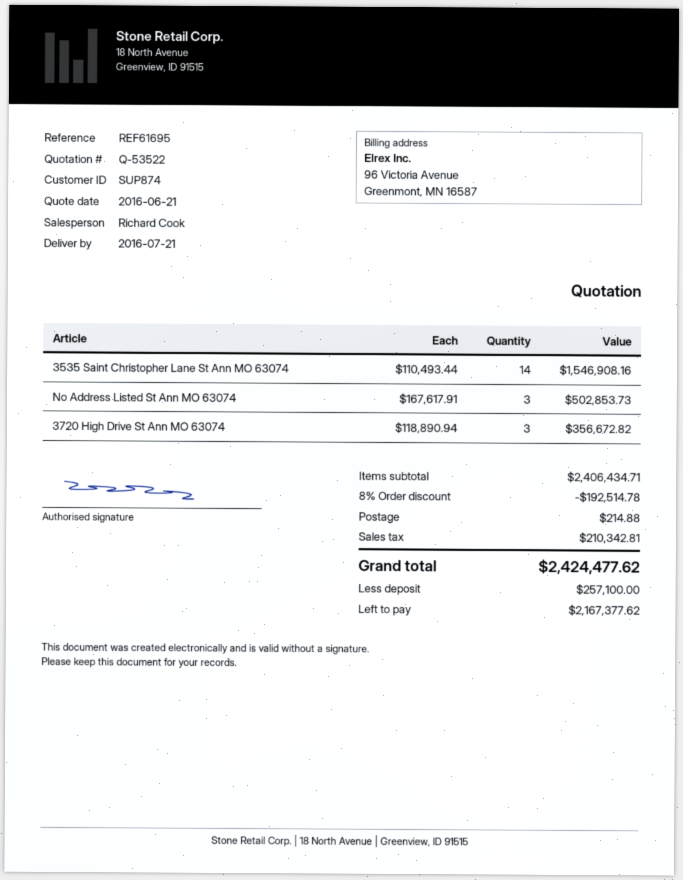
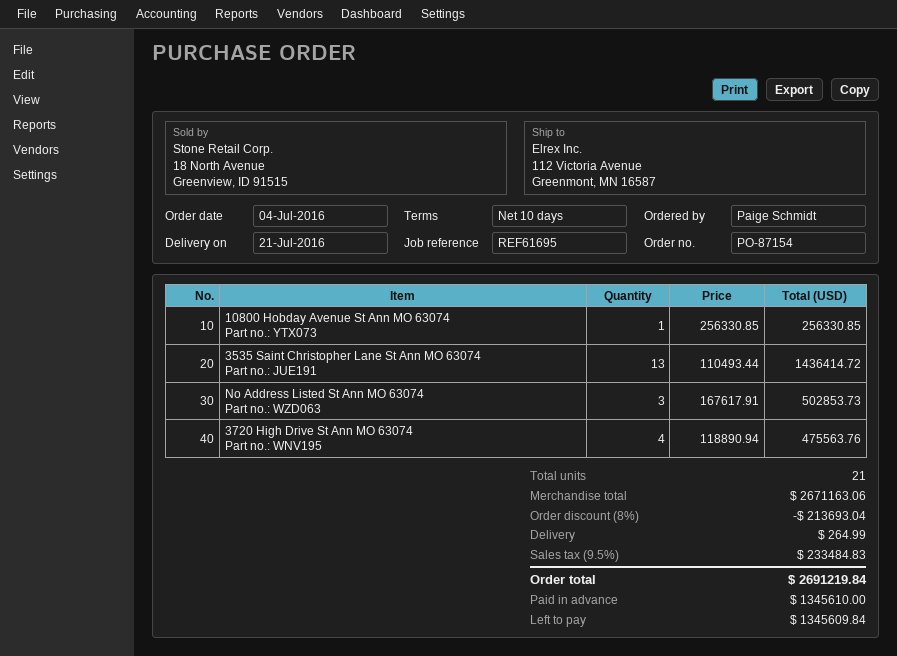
3535 Saint Christopher Lane St Ann MO 63074: 14 x 110493.44 = 1546908.16 -> 13 x 110493.44 = 1436414.72
3720 High Drive St Ann MO 63074: 3 x 118890.94 = 356672.82 -> 4 x 118890.94 = 475563.76
10800 Hobday Avenue St Ann MO 63074: none -> 1 x 256330.85 = 256330.85
subtotal: 2406434.71 -> 2671163.06
discount: 8% = 192514.78 -> 8% = 213693.04
shipping: 214.88 -> 264.99
tax: 210342.81 -> 233484.83
total: 2424477.62 -> 2691219.84
deposit: 257100.00 -> 1345610.00
balance: 2167377.62 -> 1345609.84

